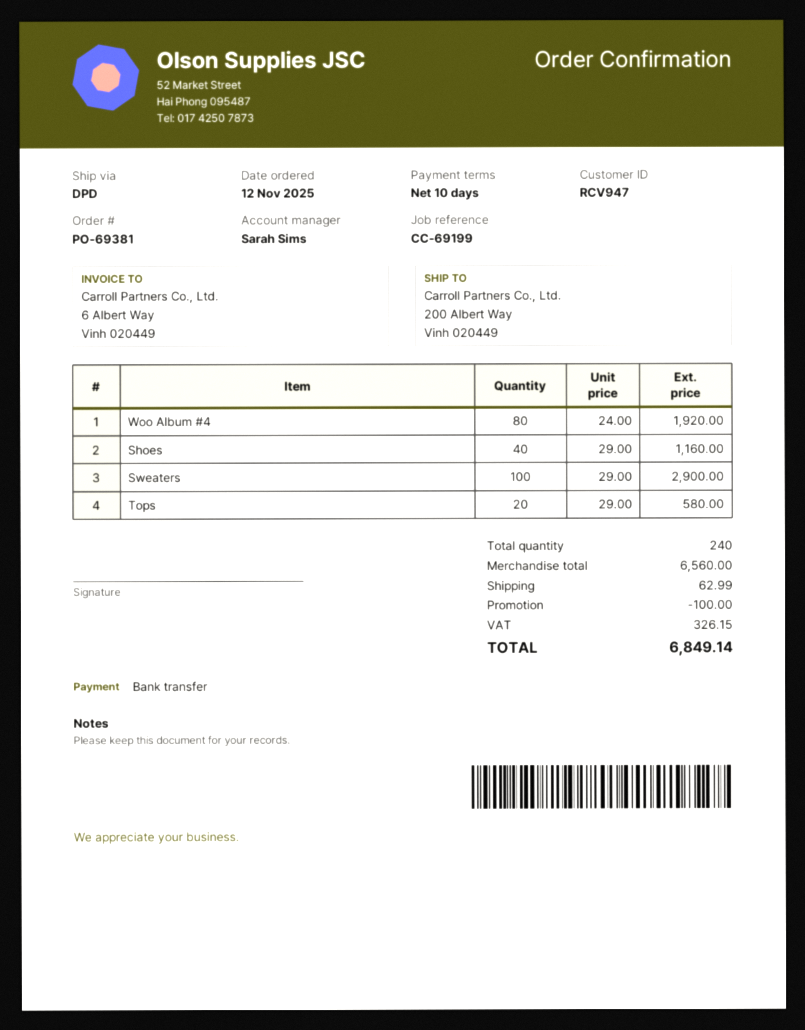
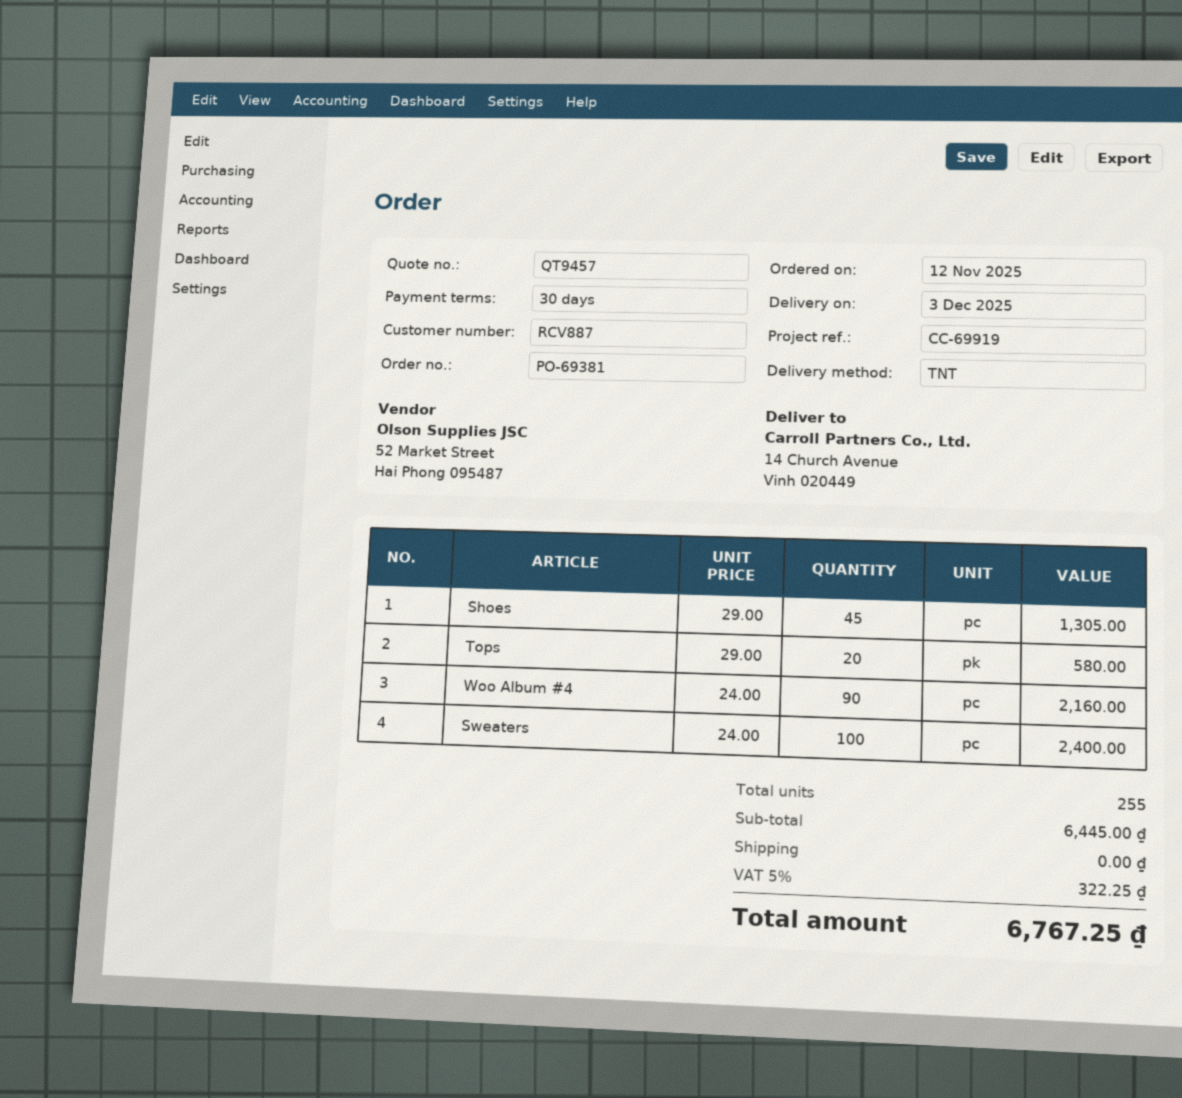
payment terms: 10 days -> 30 days
customer number: RCV947 -> RCV887
reference: CC-69199 -> CC-69919
shipping method: DPD -> TNT
ship to: 200 Albert Way, Vinh 020449 -> 14 Church Avenue, Vinh 020449
Woo Album #4: 80 x 24.00 = 1920.00 -> 90 x 24.00 = 2160.00
Shoes: 40 x 29.00 = 1160.00 -> 45 x 29.00 = 1305.00
Sweaters: 100 x 29.00 = 2900.00 -> 100 x 24.00 = 2400.00
total quantity: 240 -> 255
subtotal: 6560.00 -> 6445.00
discount: 100.00 -> none
shipping: 62.99 -> 0.00
tax: 326.15 -> 322.25
total: 6849.14 -> 6767.25

